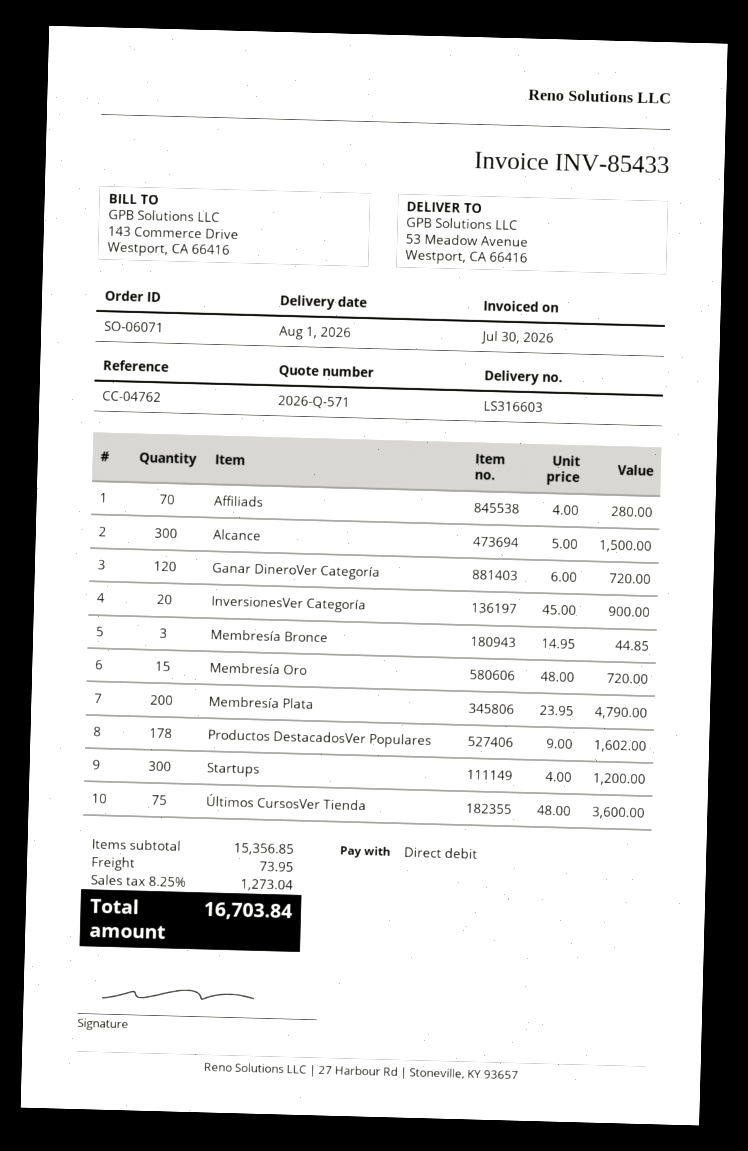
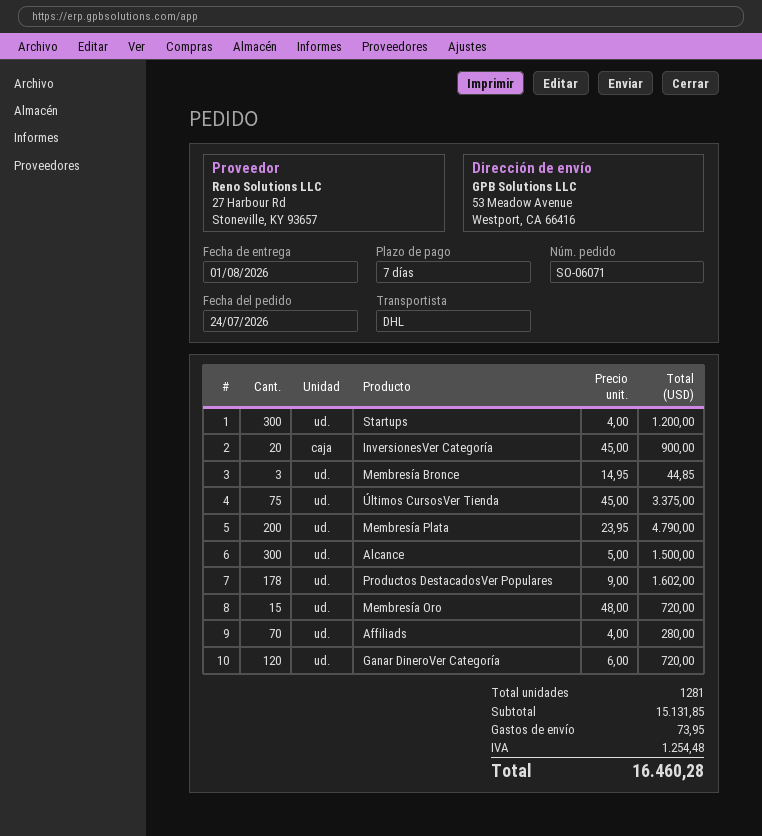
Últimos CursosVer Tienda: 75 x 48.00 = 3600.00 -> 75 x 45.00 = 3375.00
subtotal: 15356.85 -> 15131.85
tax: 1273.04 -> 1254.48
total: 16703.84 -> 16460.28

